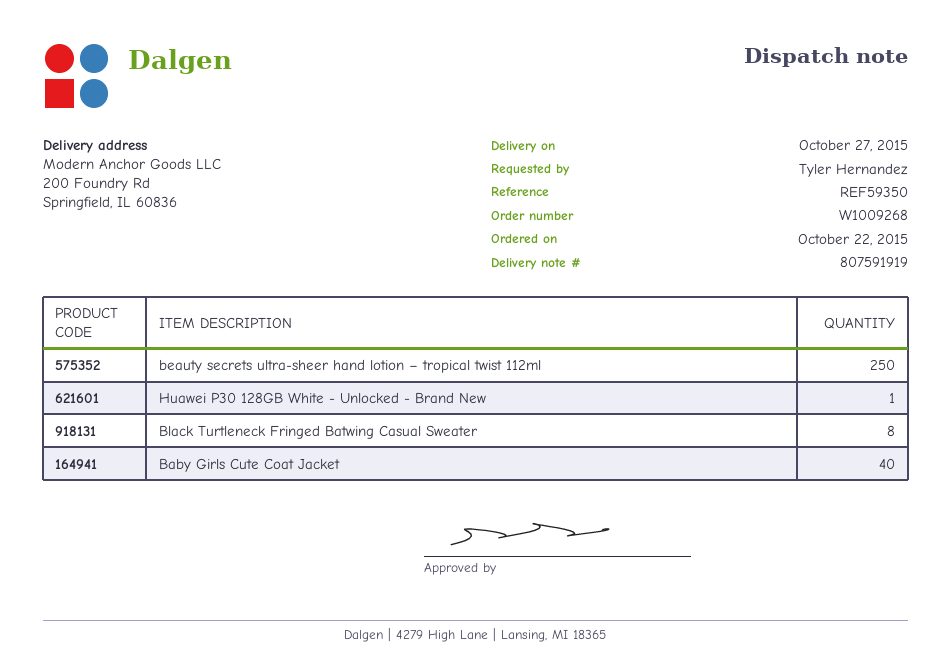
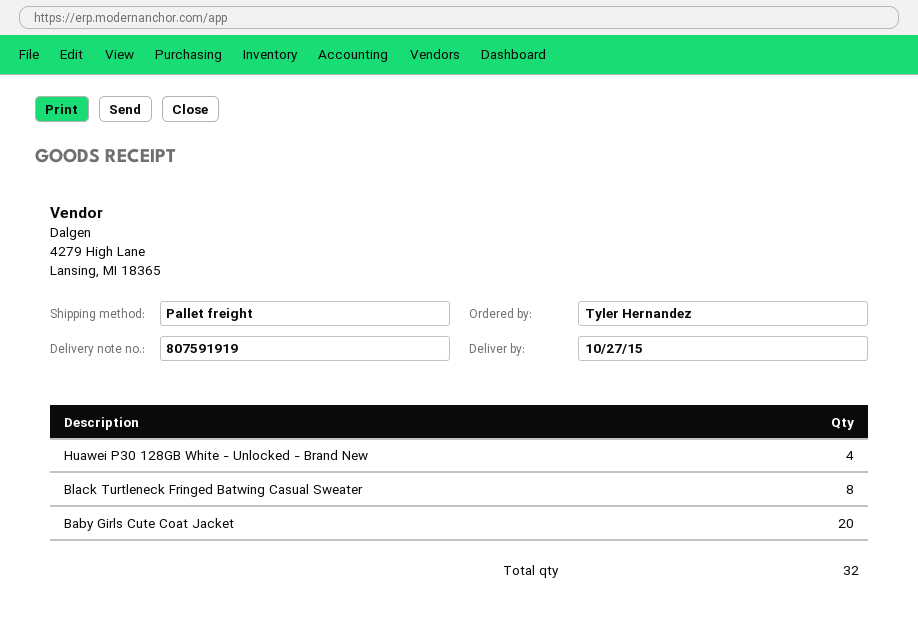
beauty secrets ultra-sheer hand lotion – tropical twist 112ml: 250 -> none
Huawei P30 128GB White - Unlocked - Brand New: 1 -> 4
Baby Girls Cute Coat Jacket: 40 -> 20

